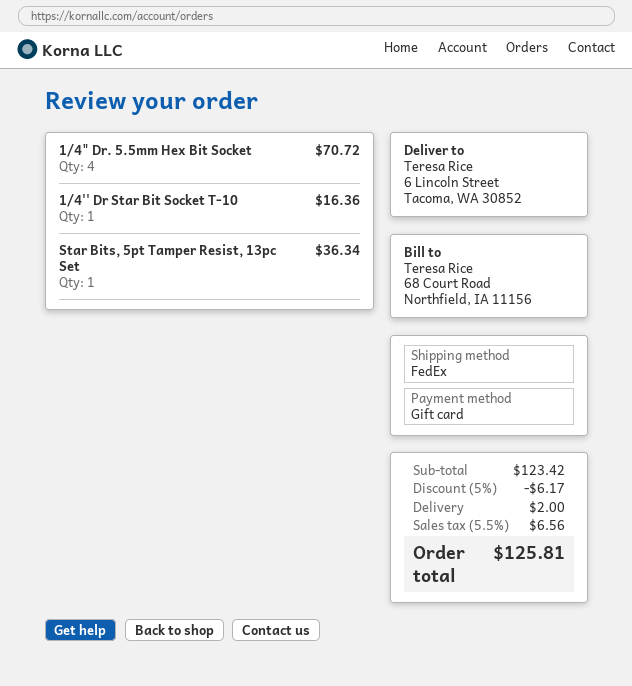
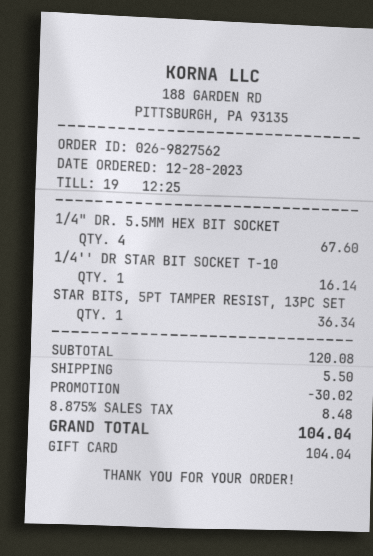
1/4" Dr. 5.5mm Hex Bit Socket: 4 for 70.72 -> 4 for 67.60
1/4'' Dr Star Bit Socket T-10: 1 for 16.36 -> 1 for 16.14
subtotal: 123.42 -> 120.08
discount: 6.17 -> 30.02
shipping: 2.00 -> 5.50
tax: 5.5% = 6.56 -> 8.875% = 8.48
total: 125.81 -> 104.04

